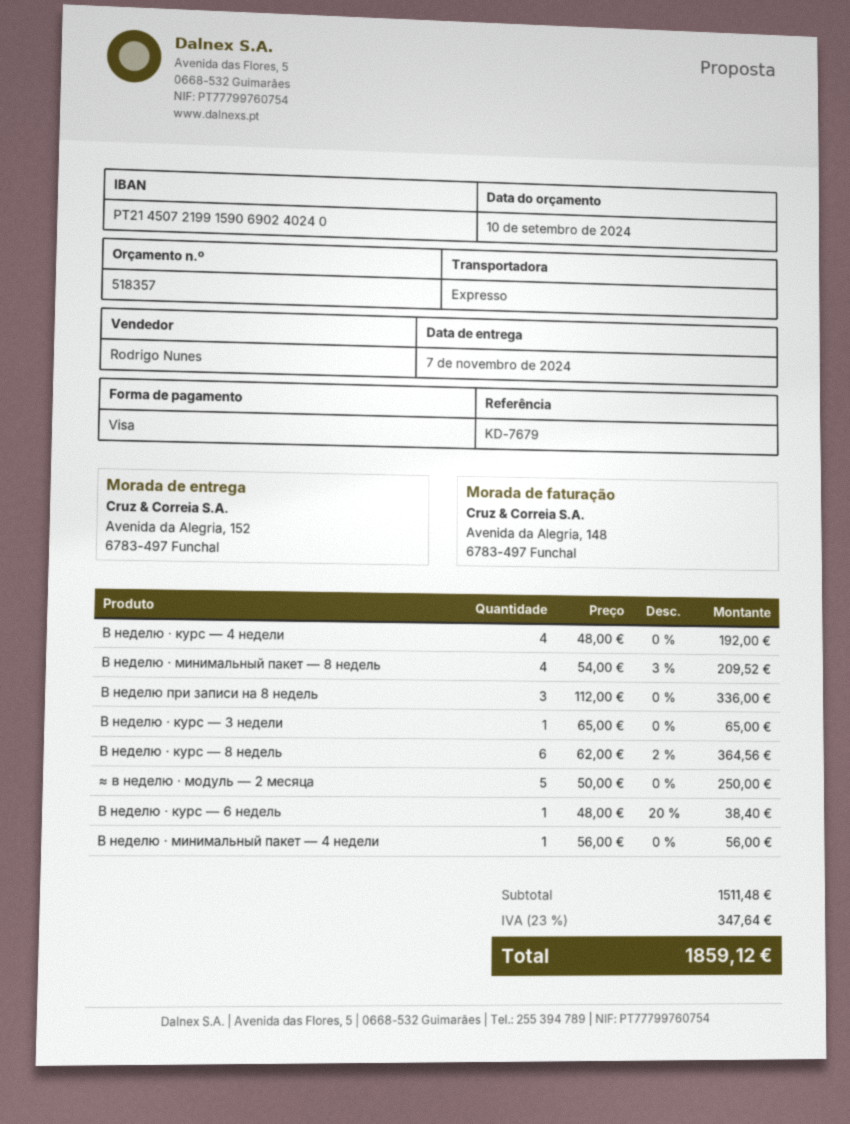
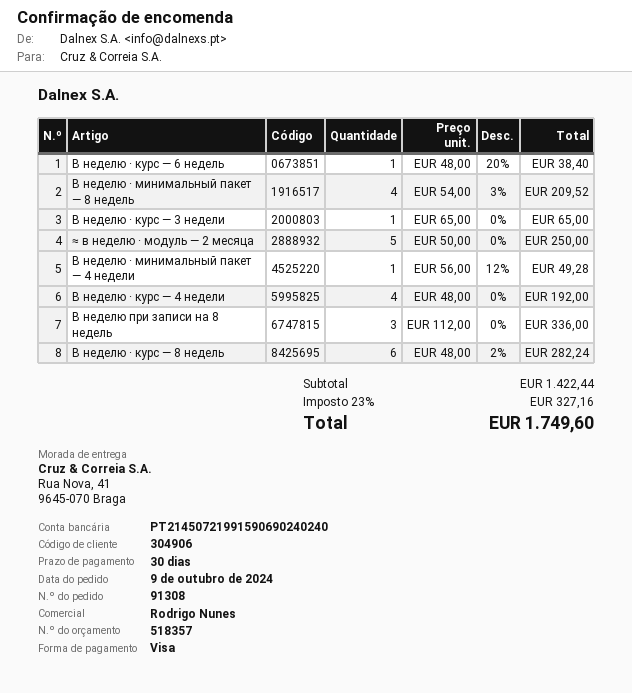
ship to: Avenida da Alegria, 152, 6783-497 Funchal -> Rua Nova, 41, 9645-070 Braga
В неделю · курс — 8 недель: 6 x 62.00 - 2% = 364.56 -> 6 x 48.00 - 2% = 282.24
В неделю · минимальный пакет — 4 недели: 1 x 56.00 = 56.00 -> 1 x 56.00 - 12% = 49.28
subtotal: 1511.48 -> 1422.44
tax: 23% = 347.64 -> 23% = 327.16
total: 1859.12 -> 1749.60

